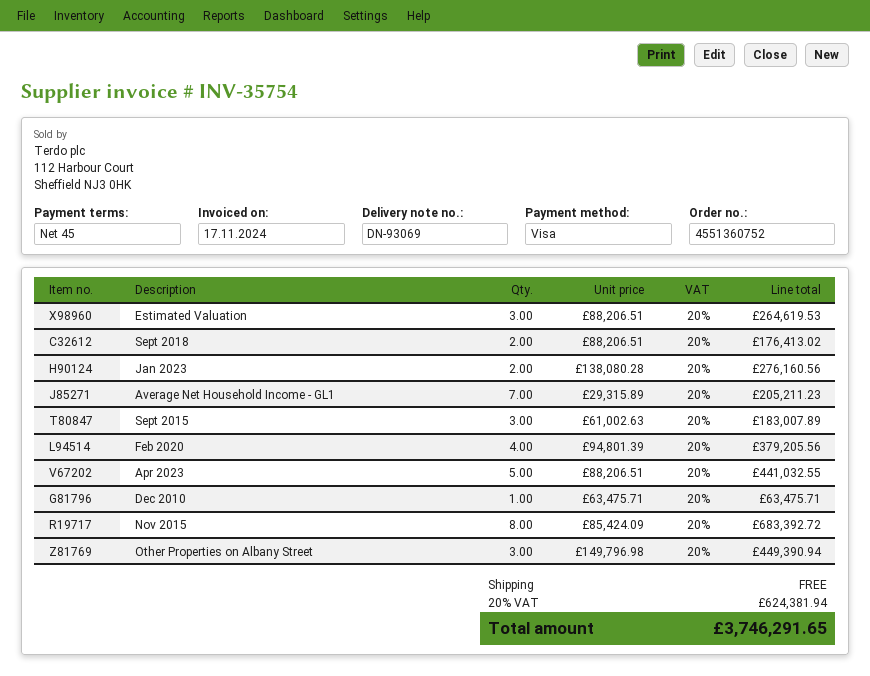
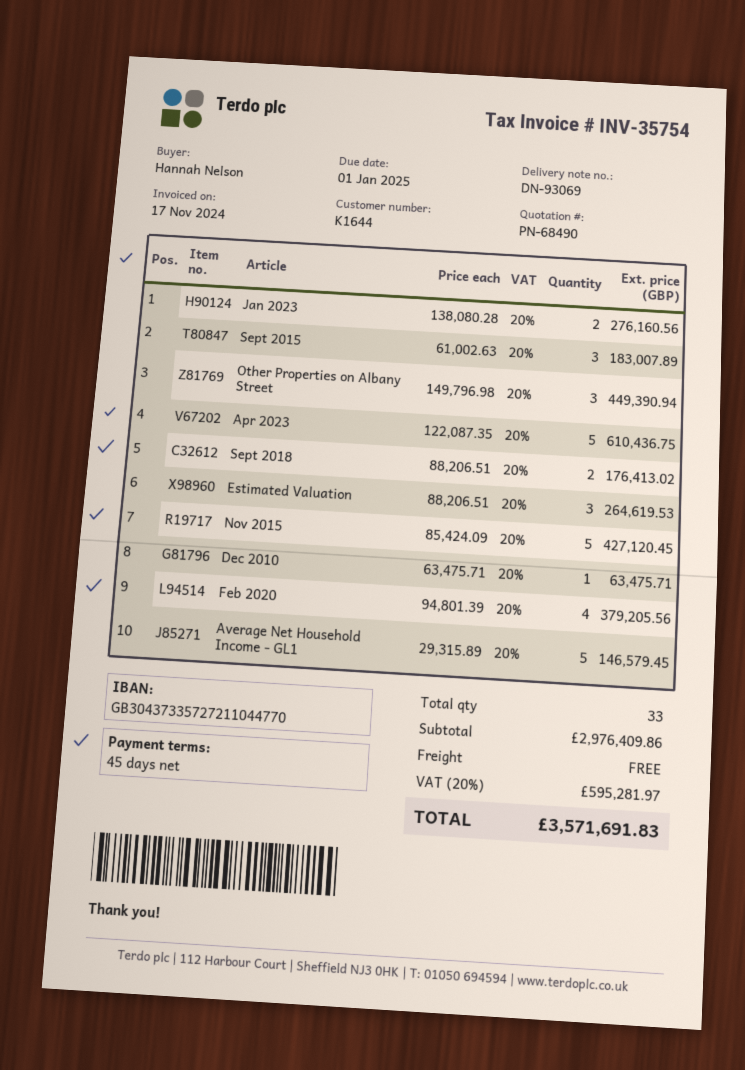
Average Net Household Income - GL1: 7 x 29315.89 = 205211.23 -> 5 x 29315.89 = 146579.45
Apr 2023: 5 x 88206.51 = 441032.55 -> 5 x 122087.35 = 610436.75
Nov 2015: 8 x 85424.09 = 683392.72 -> 5 x 85424.09 = 427120.45
tax: 20% = 624381.94 -> 20% = 595281.97
total: 3746291.65 -> 3571691.83

